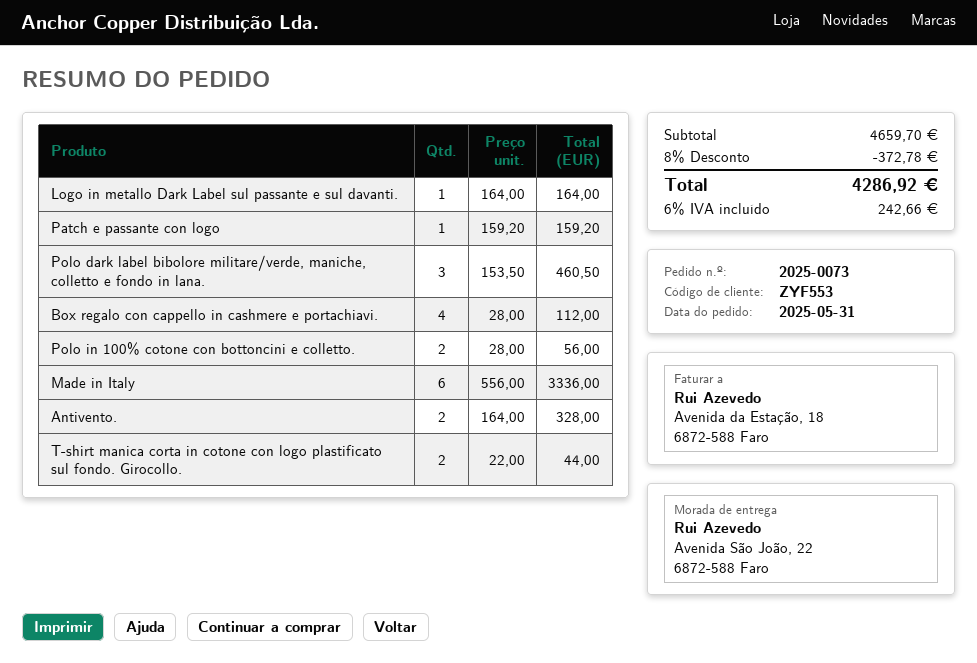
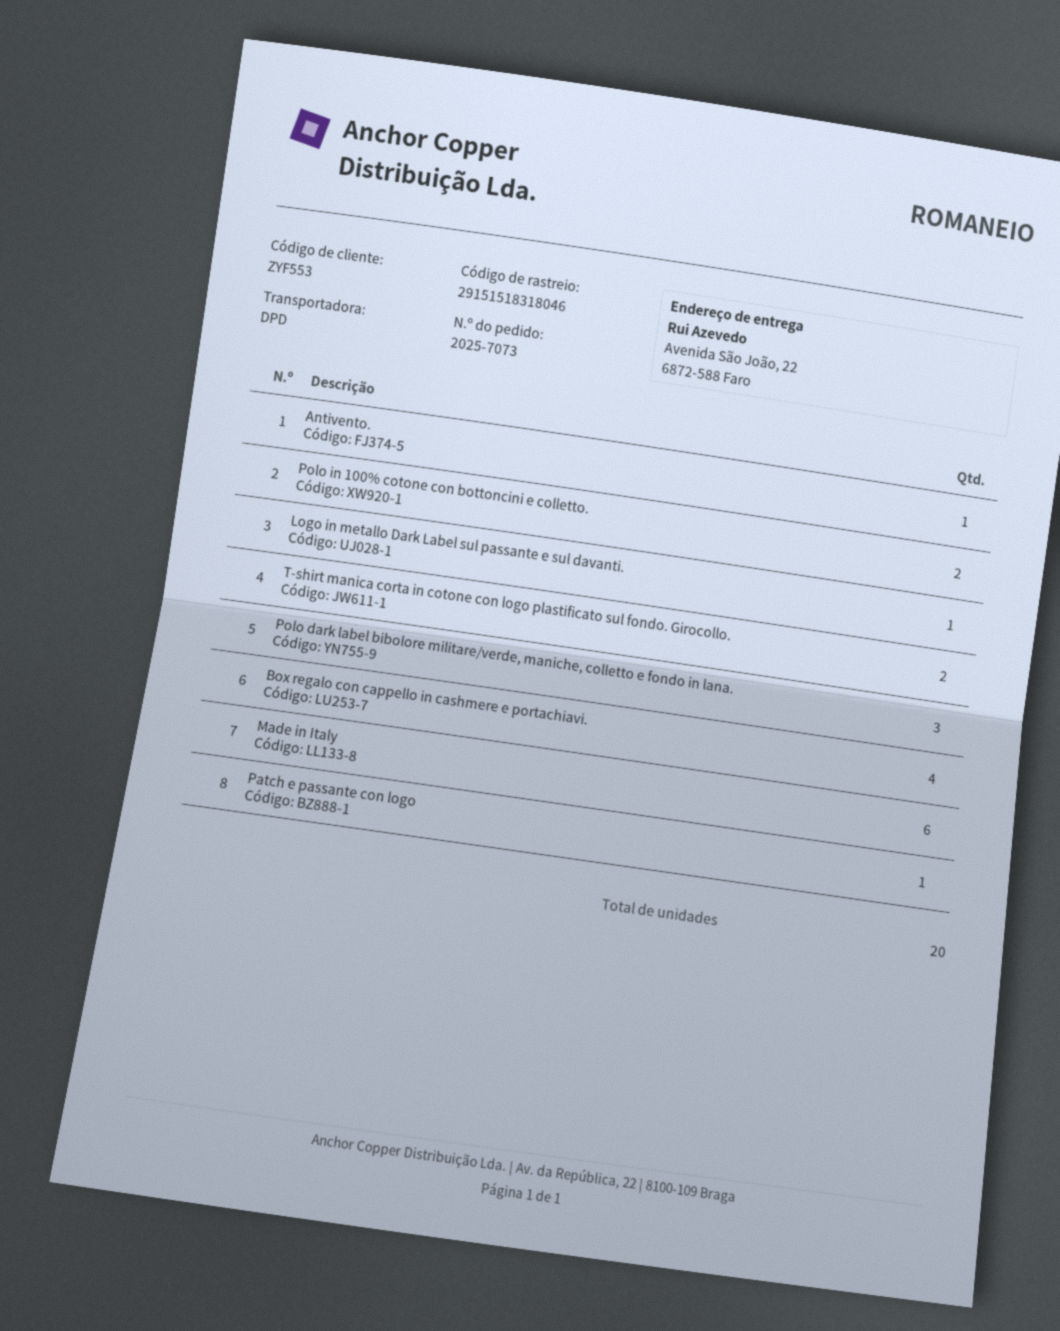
order number: 2025-0073 -> 2025-7073
Antivento.: 2 -> 1

